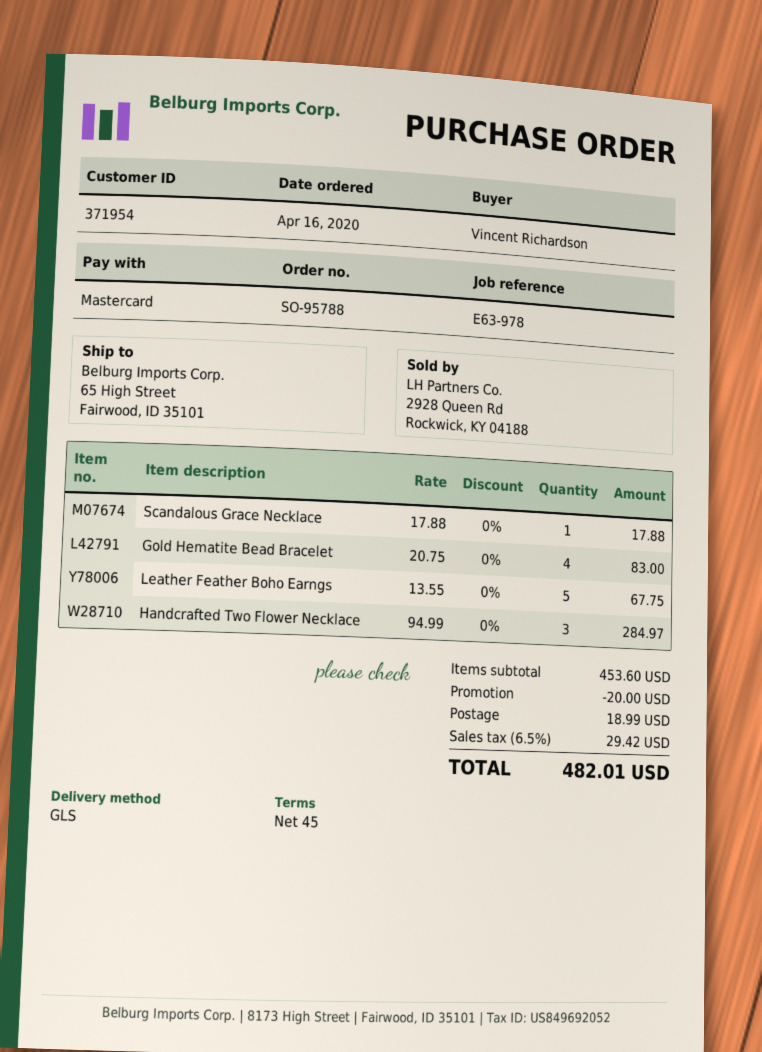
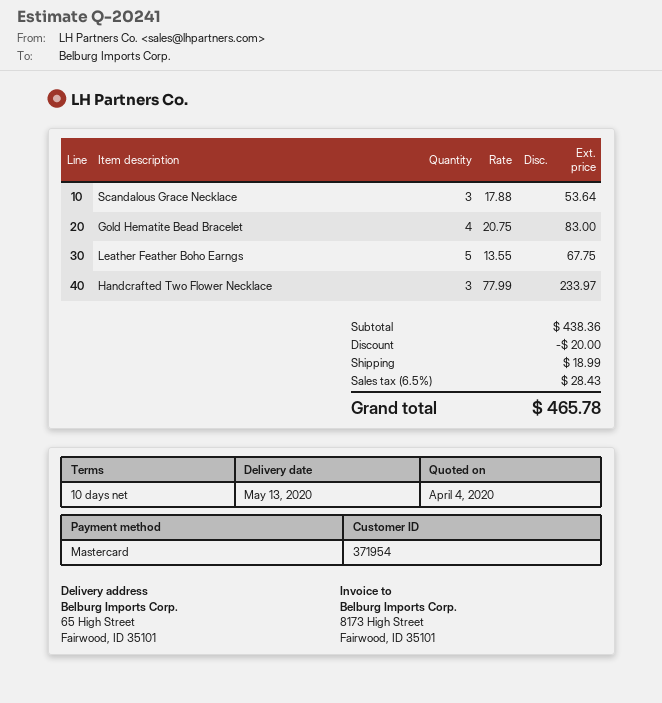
payment terms: 45 days -> 10 days
Scandalous Grace Necklace: 1 x 17.88 = 17.88 -> 3 x 17.88 = 53.64
Handcrafted Two Flower Necklace: 3 x 94.99 = 284.97 -> 3 x 77.99 = 233.97
subtotal: 453.60 -> 438.36
tax: 6.5% = 29.42 -> 6.5% = 28.43
total: 482.01 -> 465.78

